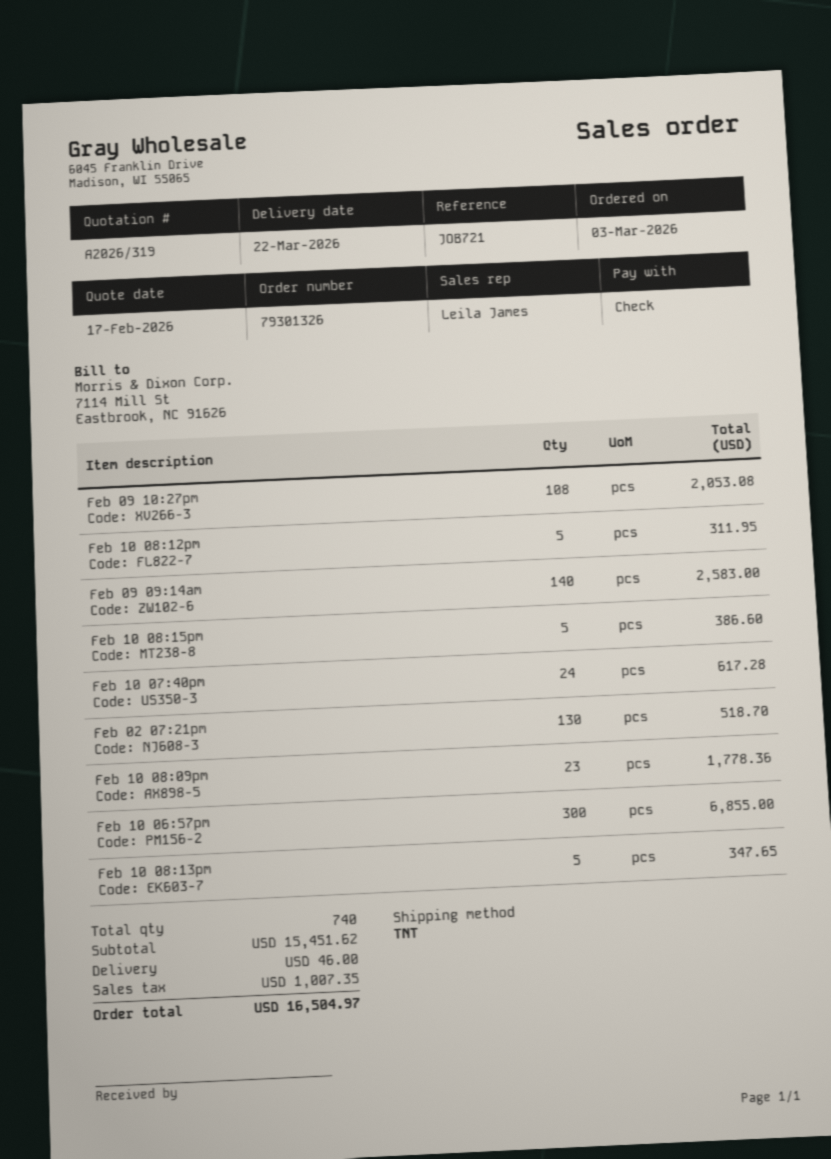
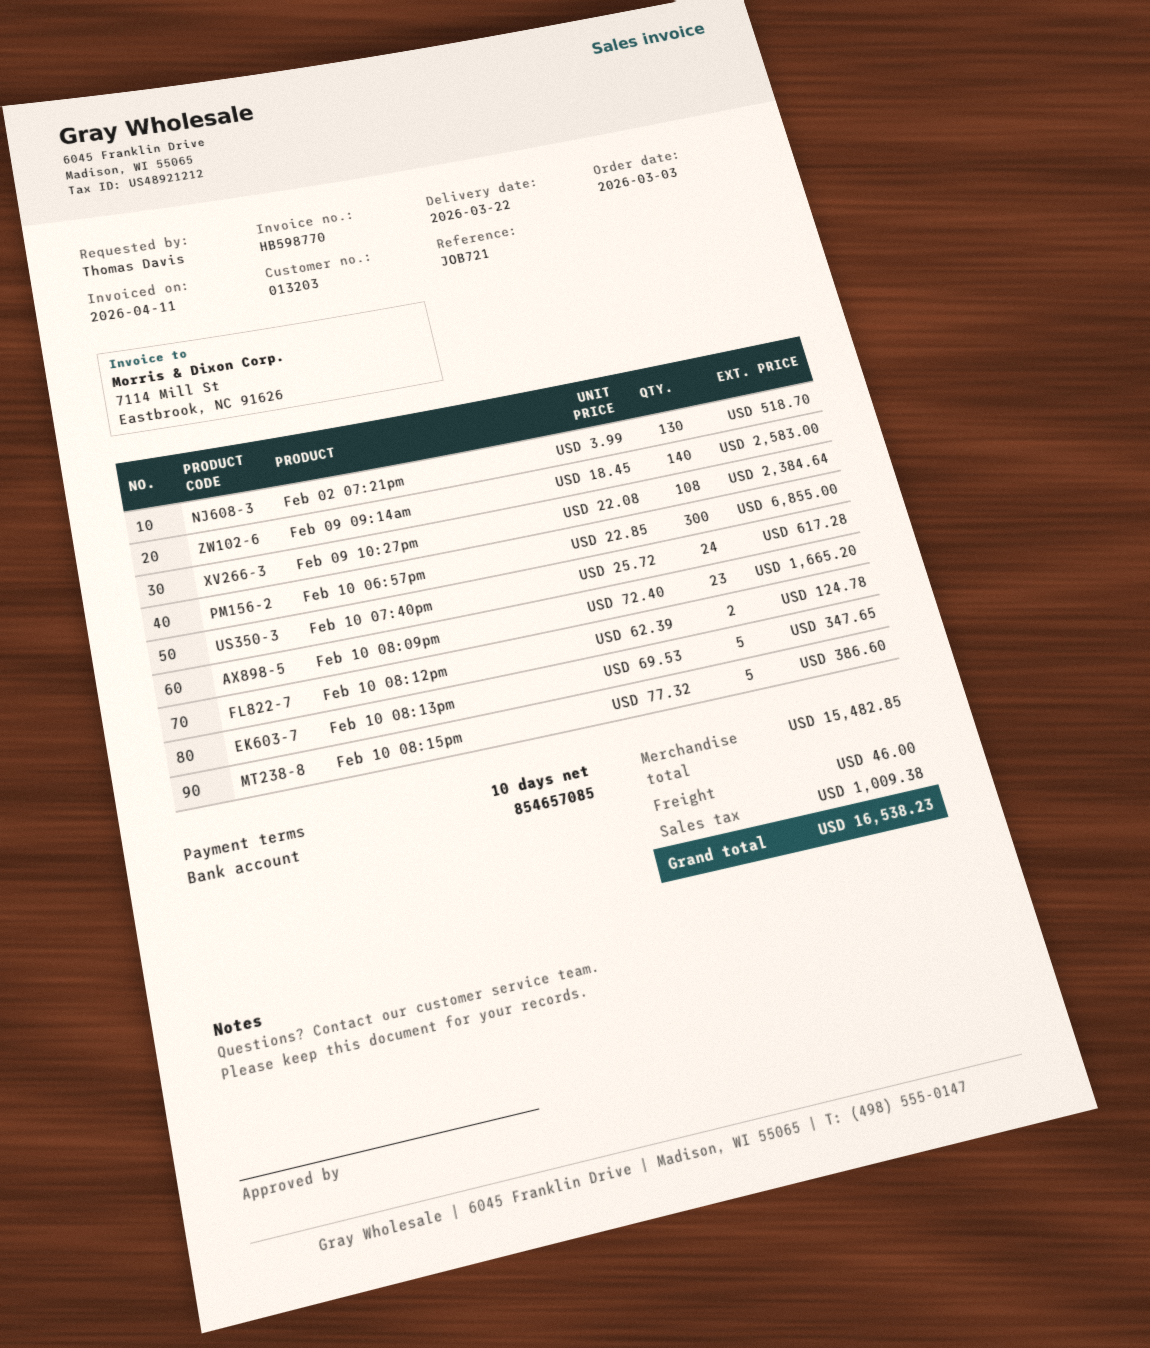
Feb 09 10:27pm: 108 for 2053.08 -> 108 for 2384.64
Feb 10 08:12pm: 5 for 311.95 -> 2 for 124.78
Feb 10 08:09pm: 23 for 1778.36 -> 23 for 1665.20
subtotal: 15451.62 -> 15482.85
tax: 1007.35 -> 1009.38
total: 16504.97 -> 16538.23

